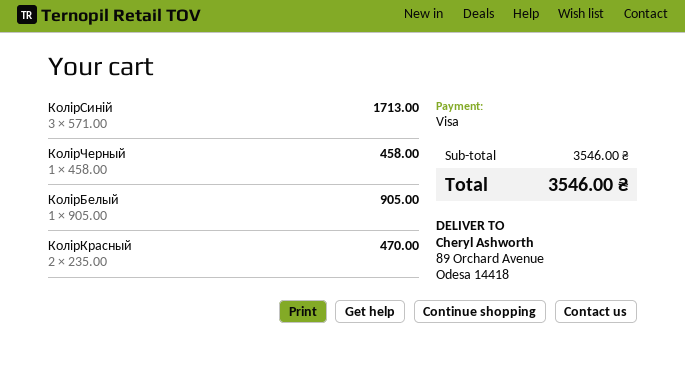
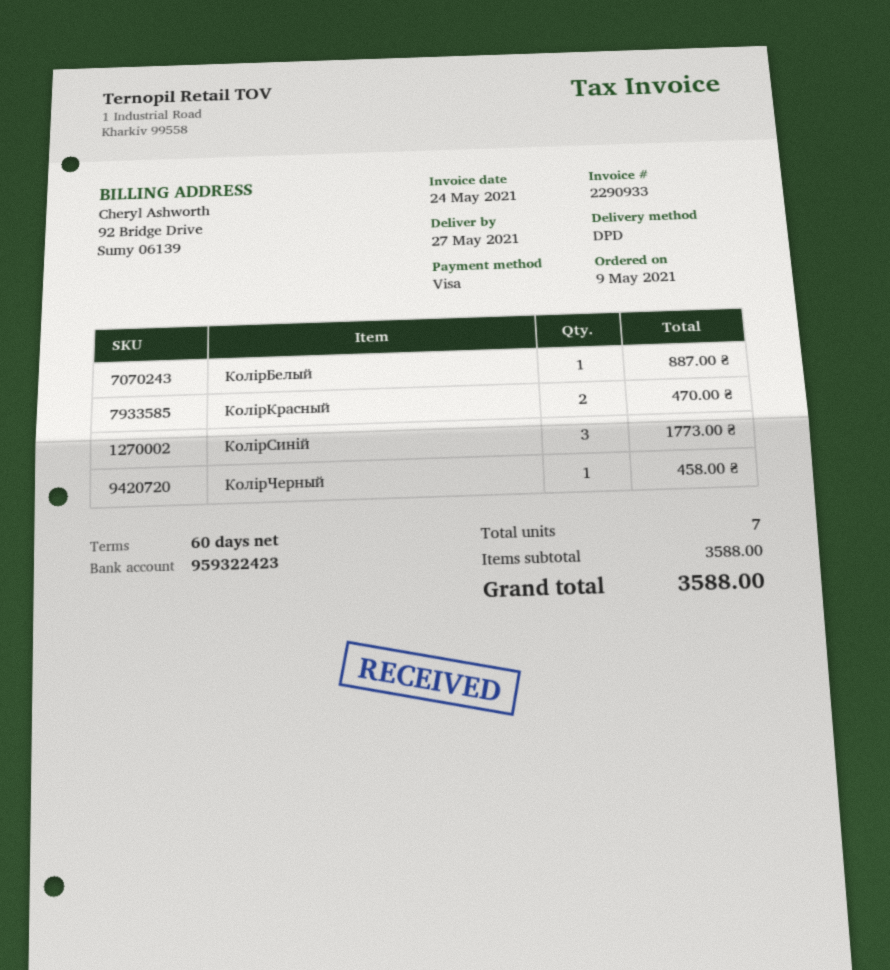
КолірСиній: 3 for 1713.00 -> 3 for 1773.00
КолірБелый: 1 for 905.00 -> 1 for 887.00
subtotal: 3546.00 -> 3588.00
total: 3546.00 -> 3588.00

